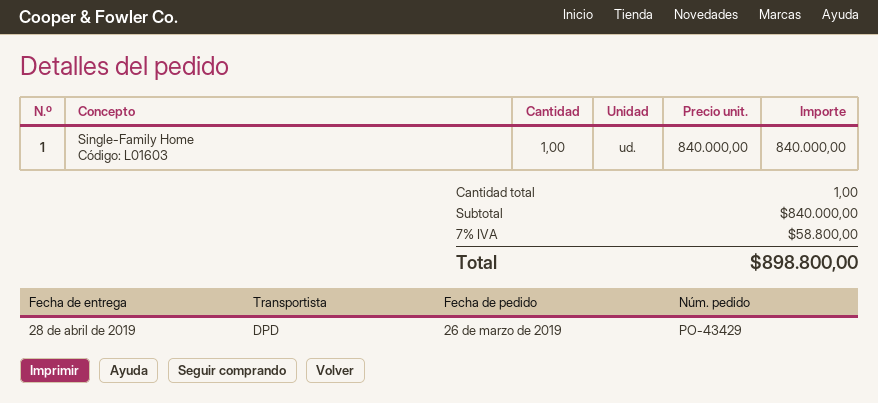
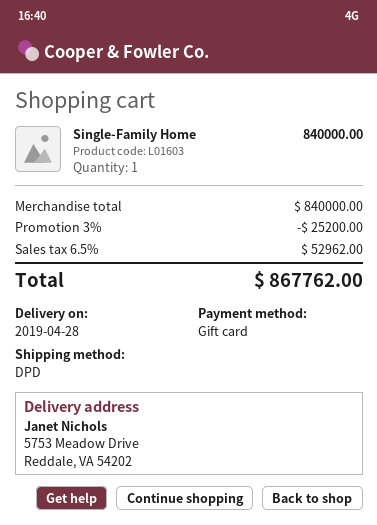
discount: none -> 3% = 25200.00
tax: 7% = 58800.00 -> 6.5% = 52962.00
total: 898800.00 -> 867762.00

